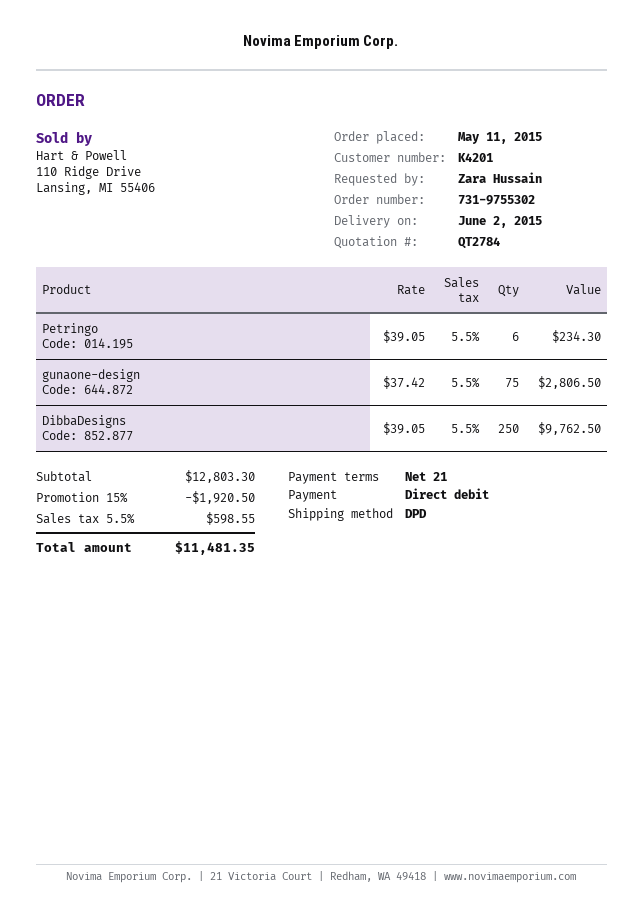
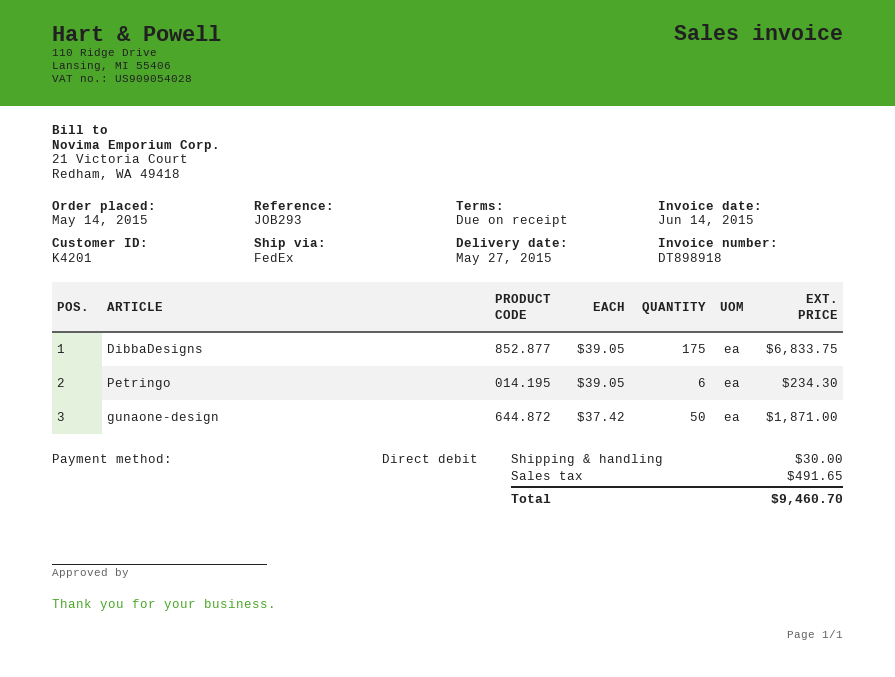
order date: 2015-05-11 -> 2015-05-14
delivery date: 2015-06-02 -> 2015-05-27
payment terms: 21 days -> on receipt
shipping method: DPD -> FedEx
gunaone-design: 75 x 37.42 = 2806.50 -> 50 x 37.42 = 1871.00
DibbaDesigns: 250 x 39.05 = 9762.50 -> 175 x 39.05 = 6833.75
discount: 15% = 1920.50 -> none
shipping: none -> 30.00
tax: 598.55 -> 491.65
total: 11481.35 -> 9460.70

